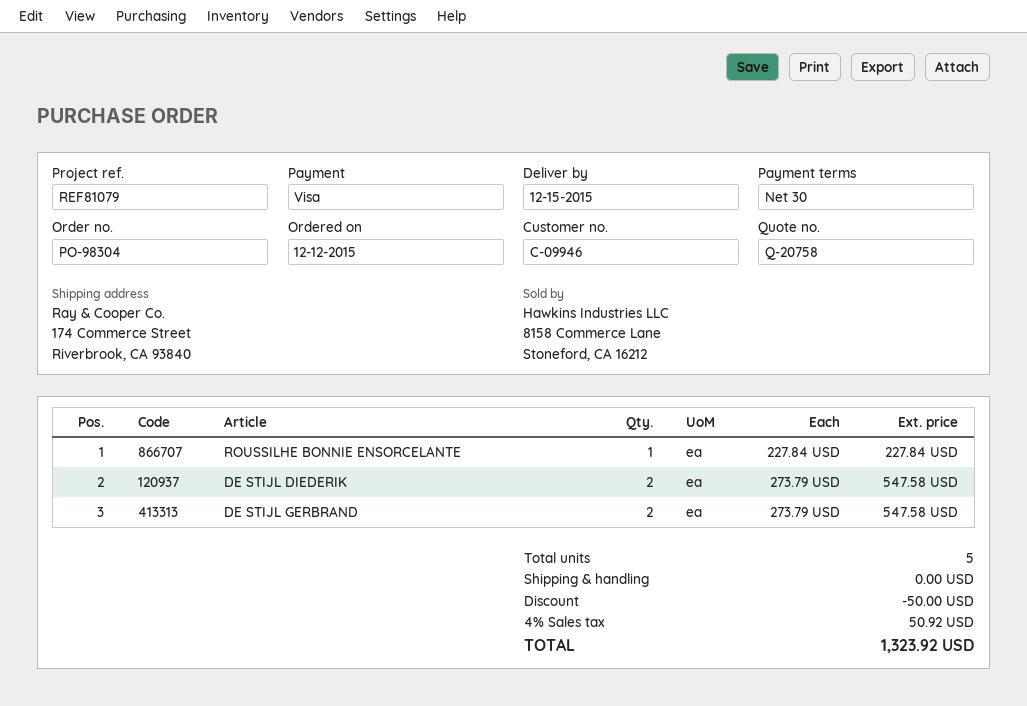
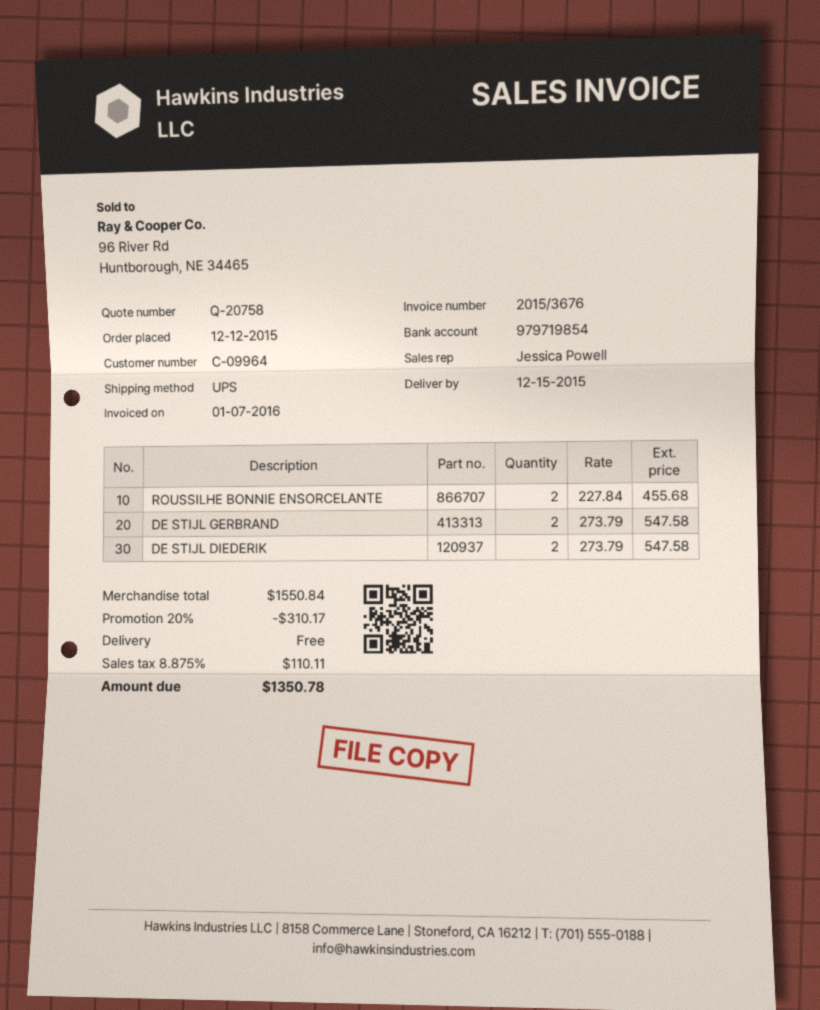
customer number: C-09946 -> C-09964
ROUSSILHE BONNIE ENSORCELANTE: 1 x 227.84 = 227.84 -> 2 x 227.84 = 455.68
discount: 50.00 -> 310.17
tax: 4% = 50.92 -> 8.875% = 110.11
total: 1323.92 -> 1350.78

